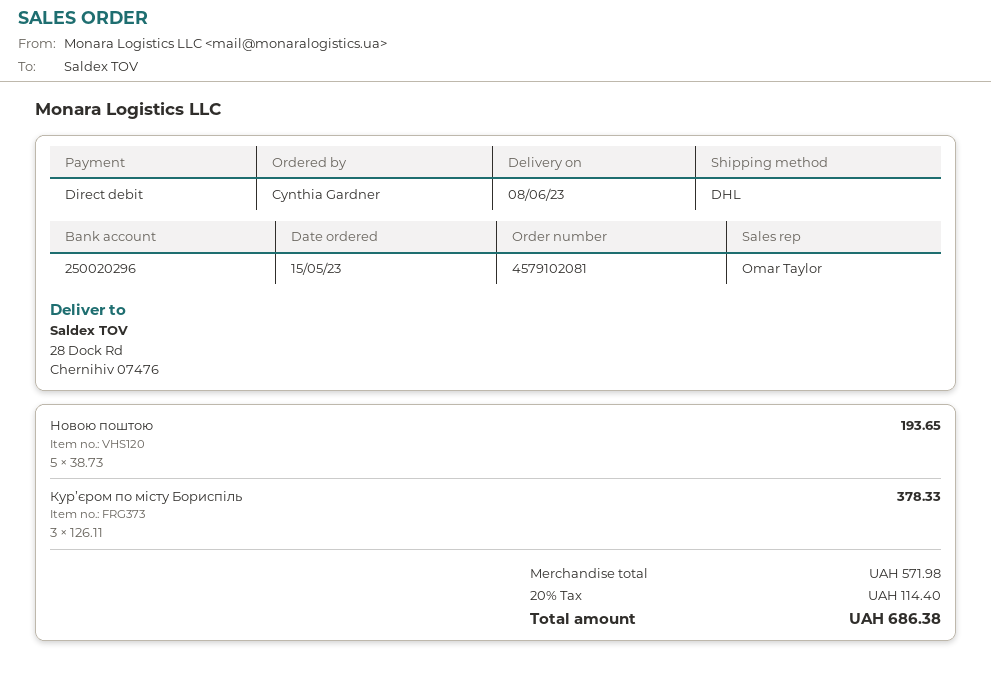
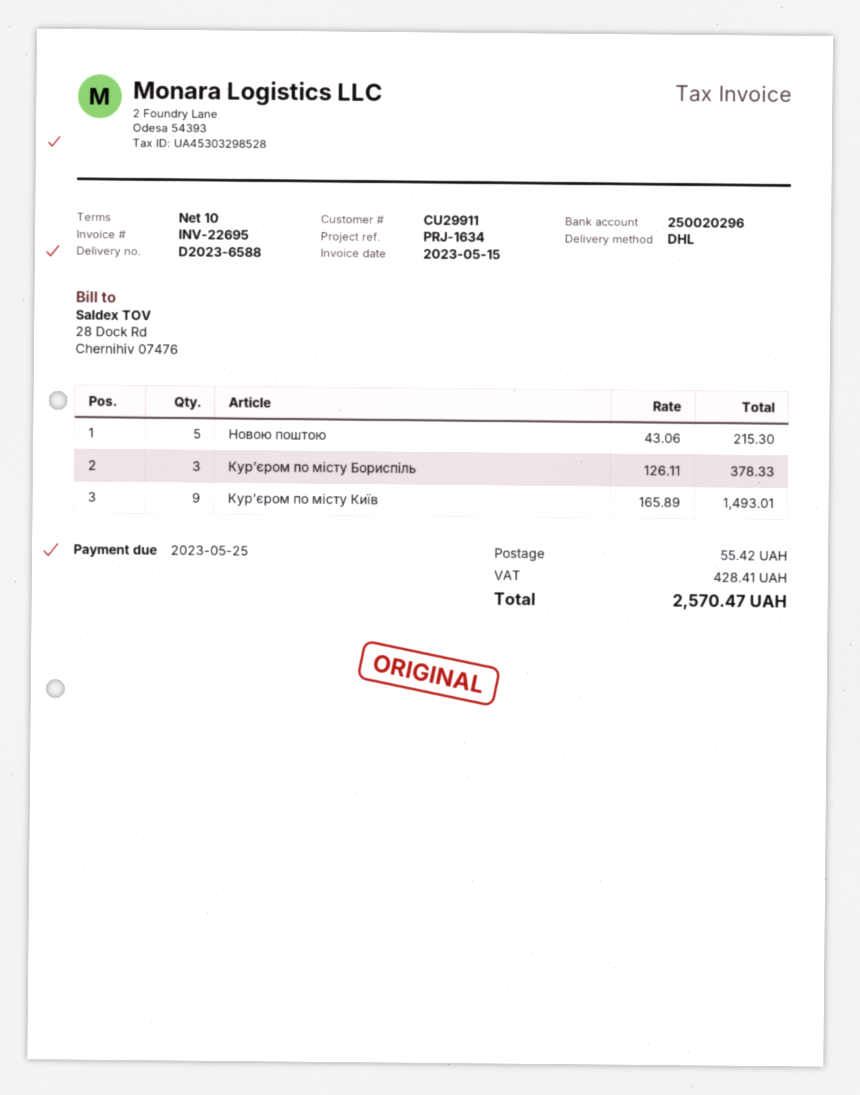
Новою поштою: 5 x 38.73 = 193.65 -> 5 x 43.06 = 215.30
Курʼєром по місту Київ: none -> 9 x 165.89 = 1493.01
shipping: none -> 55.42
tax: 114.40 -> 428.41
total: 686.38 -> 2570.47

